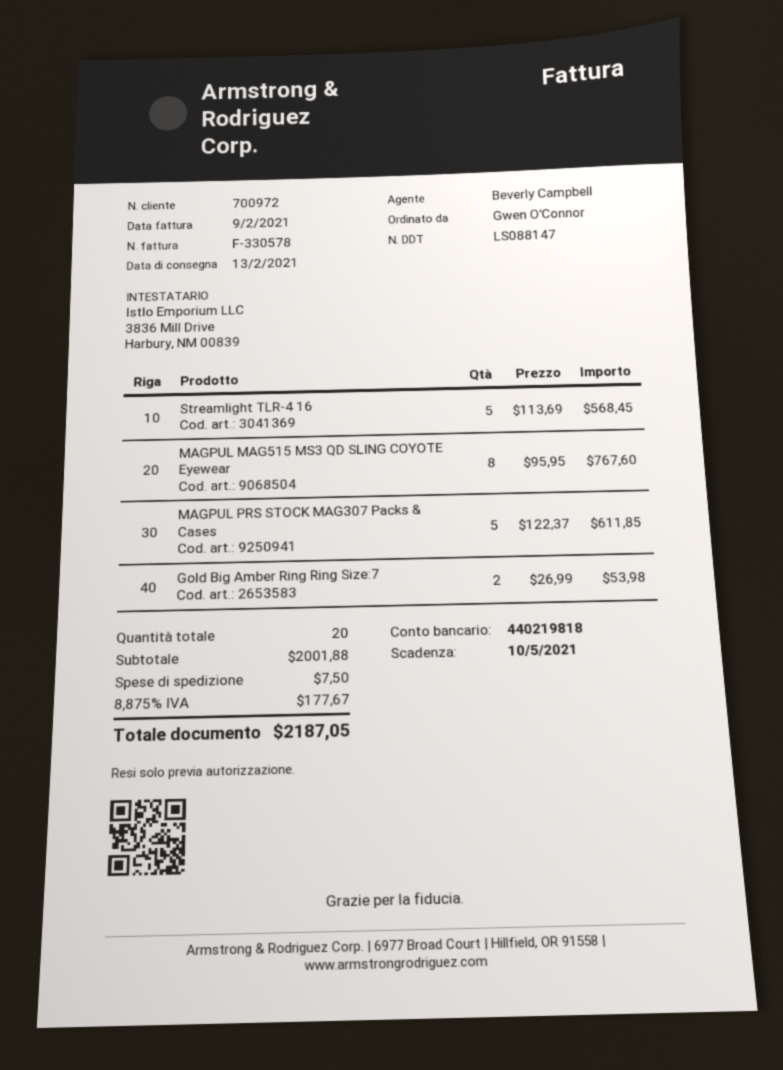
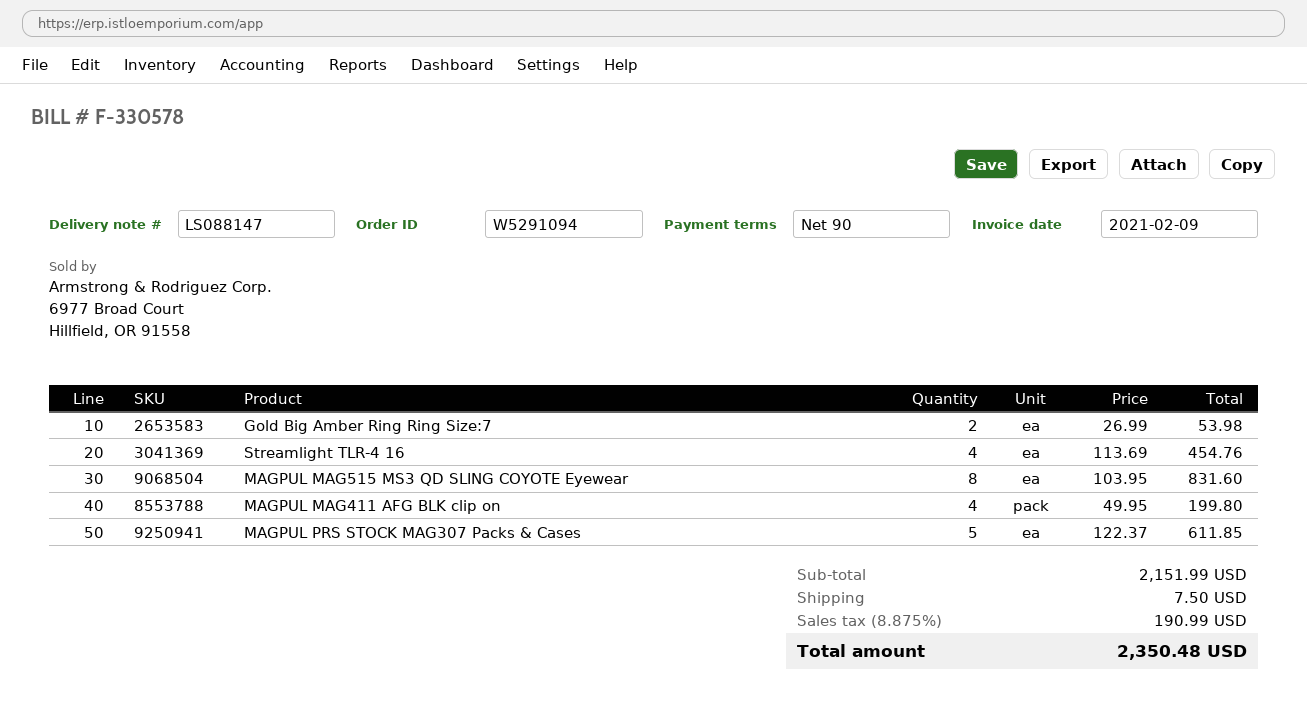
Streamlight TLR-4 16: 5 x 113.69 = 568.45 -> 4 x 113.69 = 454.76
MAGPUL MAG515 MS3 QD SLING COYOTE Eyewear: 8 x 95.95 = 767.60 -> 8 x 103.95 = 831.60
MAGPUL MAG411 AFG BLK clip on: none -> 4 x 49.95 = 199.80
subtotal: 2001.88 -> 2151.99
tax: 8.875% = 177.67 -> 8.875% = 190.99
total: 2187.05 -> 2350.48

